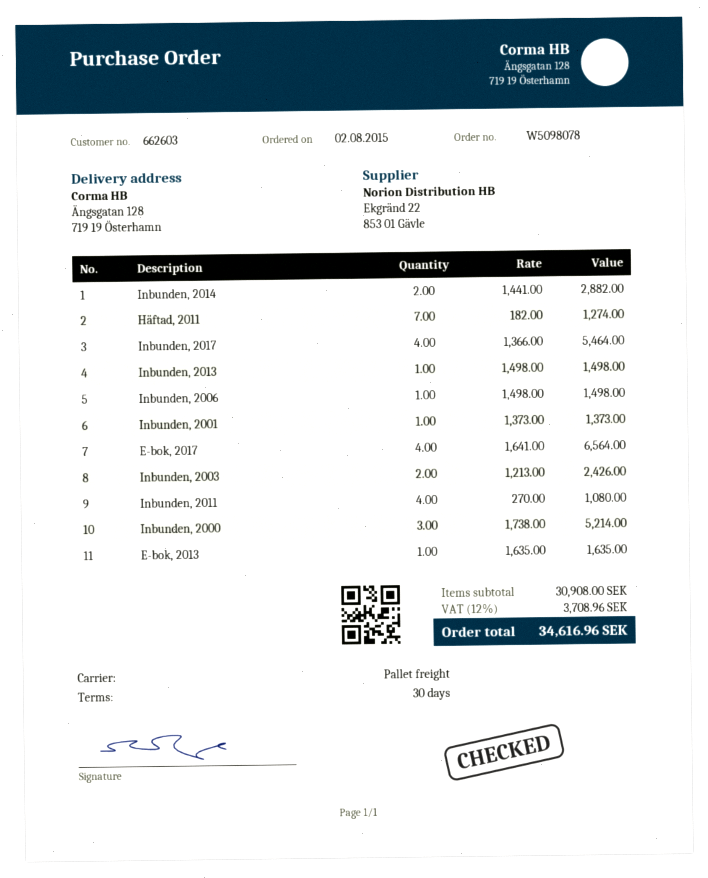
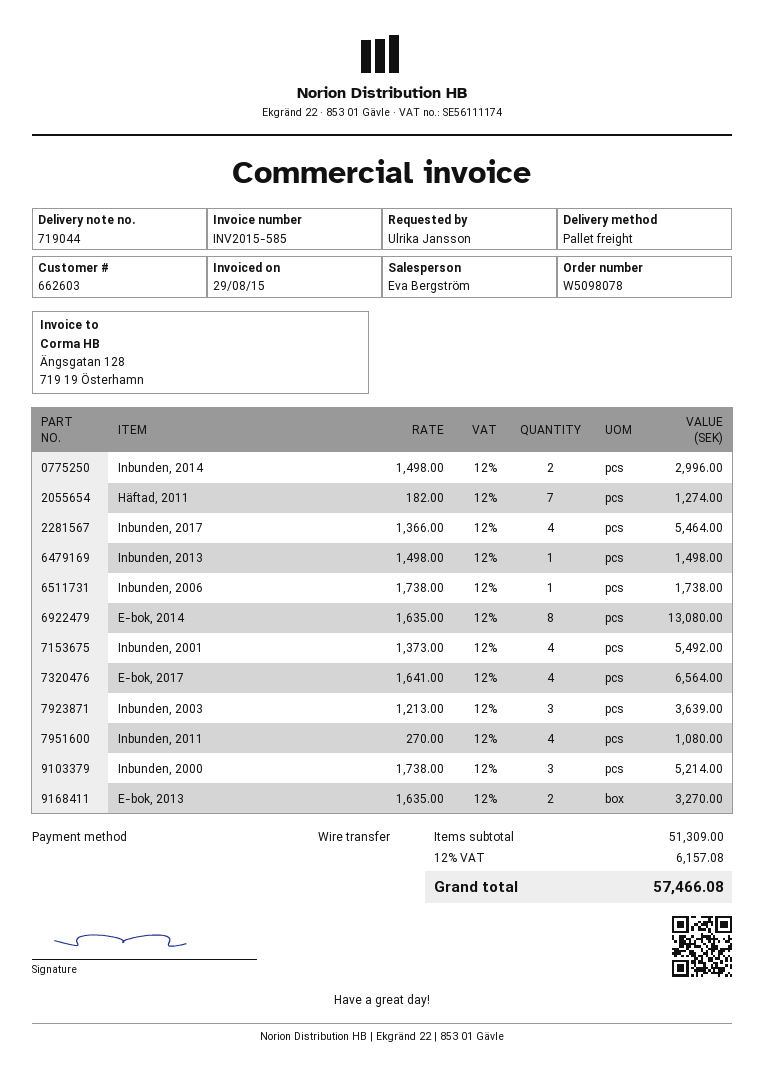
Inbunden, 2014: 2 x 1441.00 = 2882.00 -> 2 x 1498.00 = 2996.00
Inbunden, 2006: 1 x 1498.00 = 1498.00 -> 1 x 1738.00 = 1738.00
Inbunden, 2001: 1 x 1373.00 = 1373.00 -> 4 x 1373.00 = 5492.00
Inbunden, 2003: 2 x 1213.00 = 2426.00 -> 3 x 1213.00 = 3639.00
E-bok, 2013: 1 x 1635.00 = 1635.00 -> 2 x 1635.00 = 3270.00
E-bok, 2014: none -> 8 x 1635.00 = 13080.00
subtotal: 30908.00 -> 51309.00
tax: 12% = 3708.96 -> 12% = 6157.08
total: 34616.96 -> 57466.08

